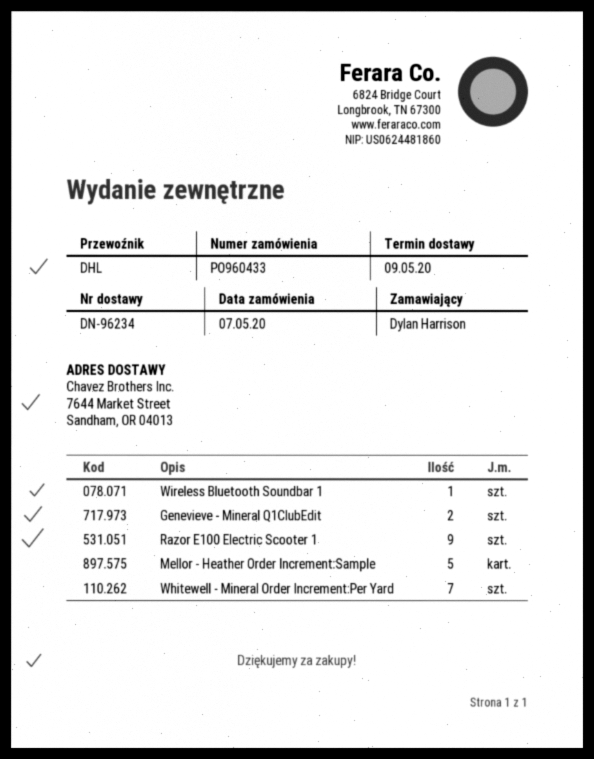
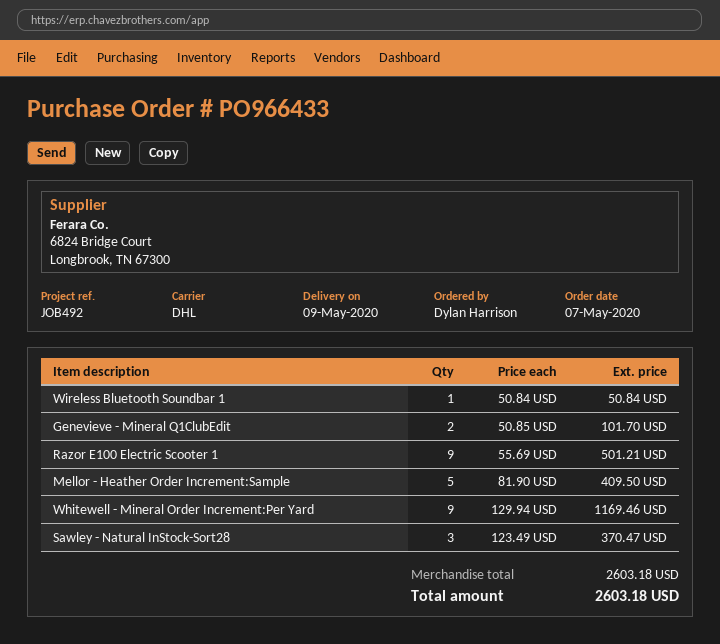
order number: PO960433 -> PO966433
Whitewell - Mineral Order Increment:Per Yard: 7 -> 9
Sawley - Natural InStock-Sort28: none -> 3

